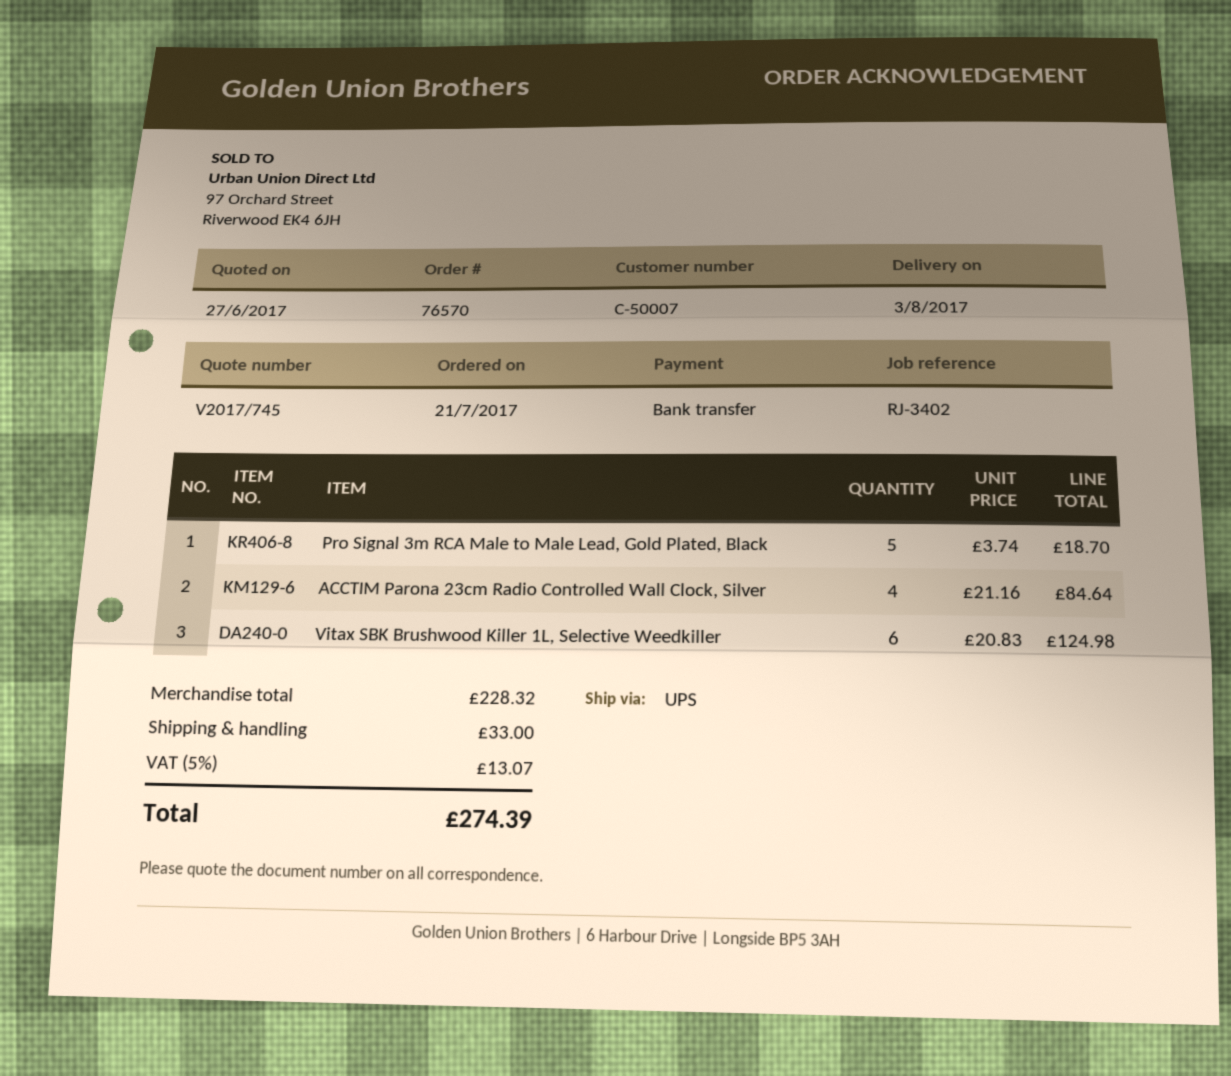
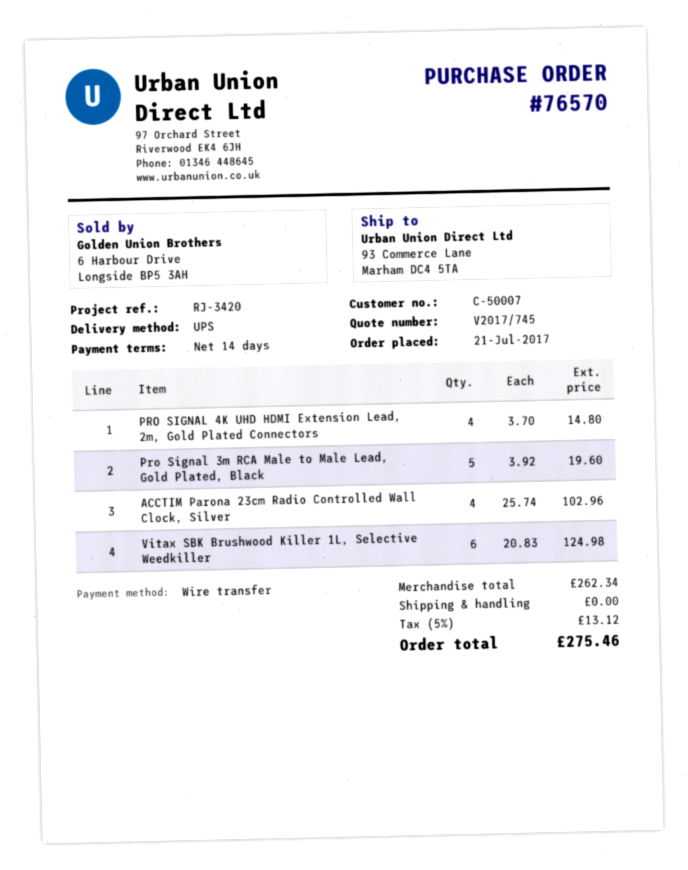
reference: RJ-3402 -> RJ-3420
Pro Signal 3m RCA Male to Male Lead, Gold Plated, Black: 5 x 3.74 = 18.70 -> 5 x 3.92 = 19.60
ACCTIM Parona 23cm Radio Controlled Wall Clock, Silver: 4 x 21.16 = 84.64 -> 4 x 25.74 = 102.96
PRO SIGNAL 4K UHD HDMI Extension Lead, 2m, Gold Plated Connectors: none -> 4 x 3.70 = 14.80
subtotal: 228.32 -> 262.34
shipping: 33.00 -> 0.00
tax: 5% = 13.07 -> 5% = 13.12
total: 274.39 -> 275.46

